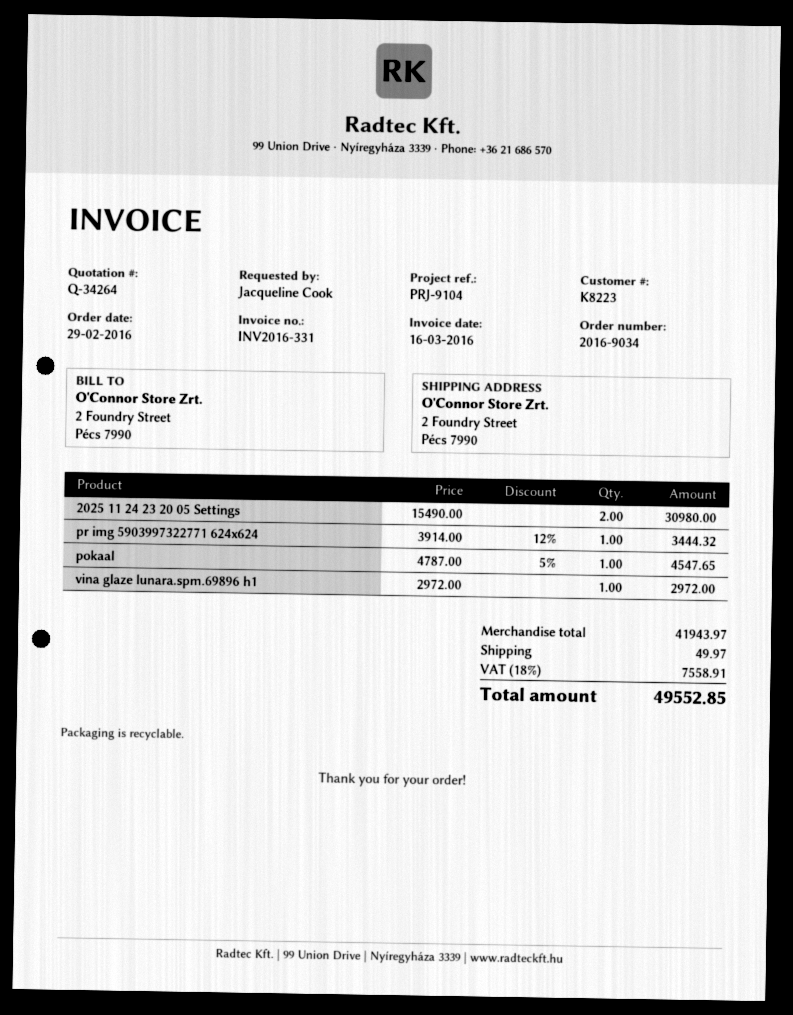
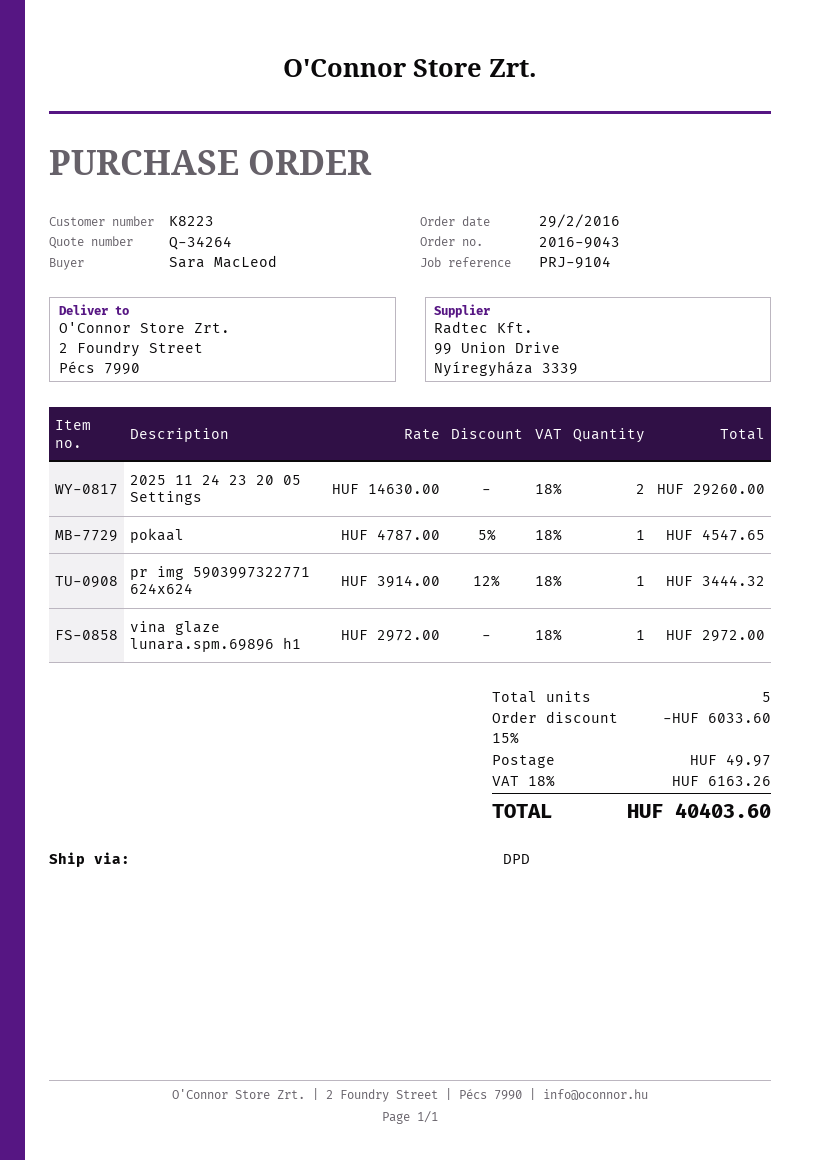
order number: 2016-9034 -> 2016-9043
ordered by: Jacqueline Cook -> Sara MacLeod
2025 11 24 23 20 05 Settings: 2 x 15490.00 = 30980.00 -> 2 x 14630.00 = 29260.00
discount: none -> 15% = 6033.60
tax: 18% = 7558.91 -> 18% = 6163.26
total: 49552.85 -> 40403.60

